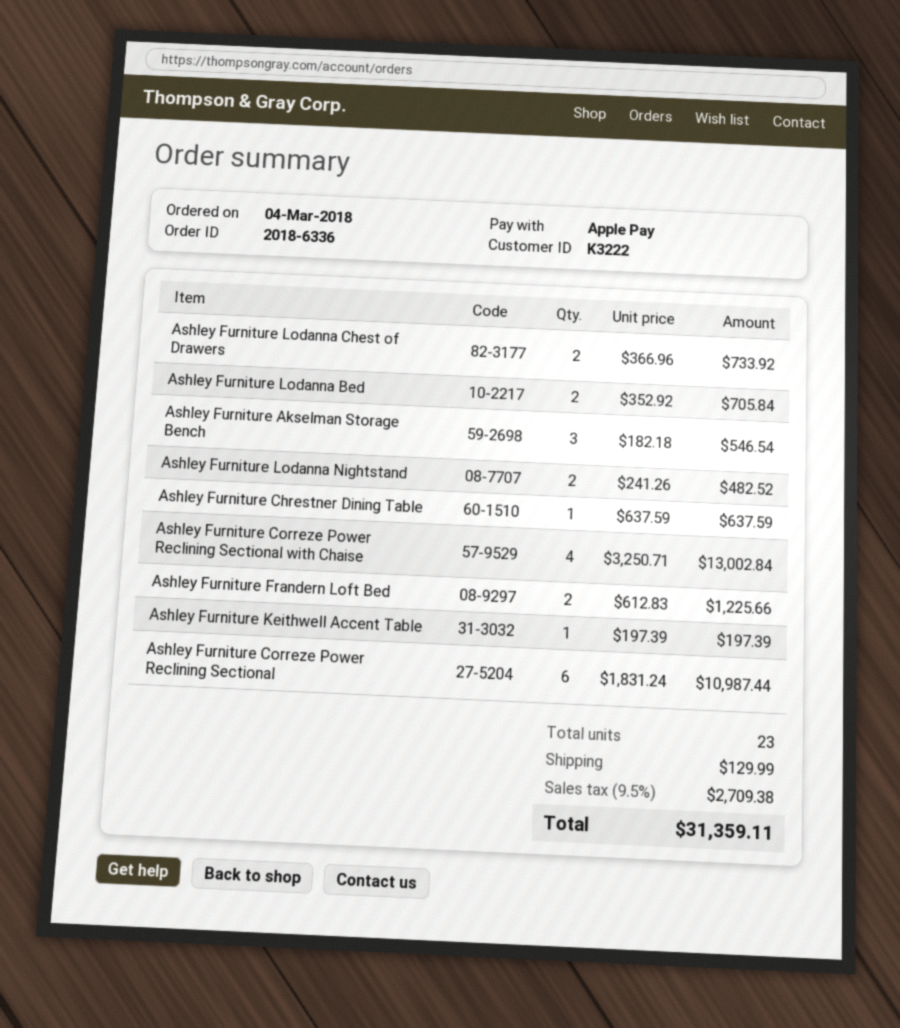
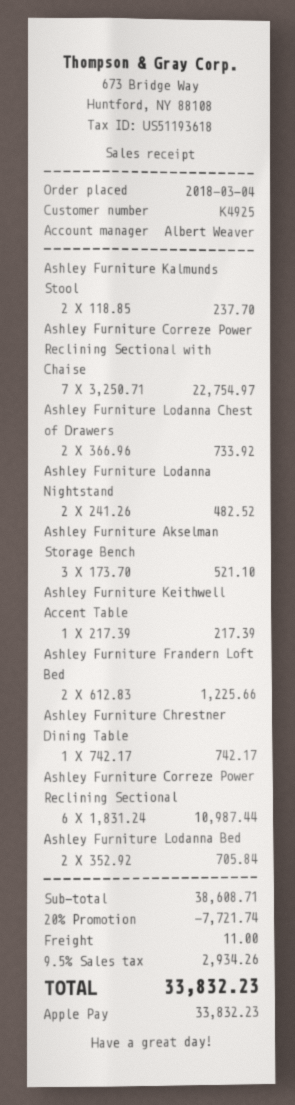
customer number: K3222 -> K4925
Ashley Furniture Akselman Storage Bench: 3 x 182.18 = 546.54 -> 3 x 173.70 = 521.10
Ashley Furniture Chrestner Dining Table: 1 x 637.59 = 637.59 -> 1 x 742.17 = 742.17
Ashley Furniture Correze Power Reclining Sectional with Chaise: 4 x 3250.71 = 13002.84 -> 7 x 3250.71 = 22754.97
Ashley Furniture Keithwell Accent Table: 1 x 197.39 = 197.39 -> 1 x 217.39 = 217.39
Ashley Furniture Kalmunds Stool: none -> 2 x 118.85 = 237.70
discount: none -> 20% = 7721.74
shipping: 129.99 -> 11.00
tax: 9.5% = 2709.38 -> 9.5% = 2934.26
total: 31359.11 -> 33832.23

